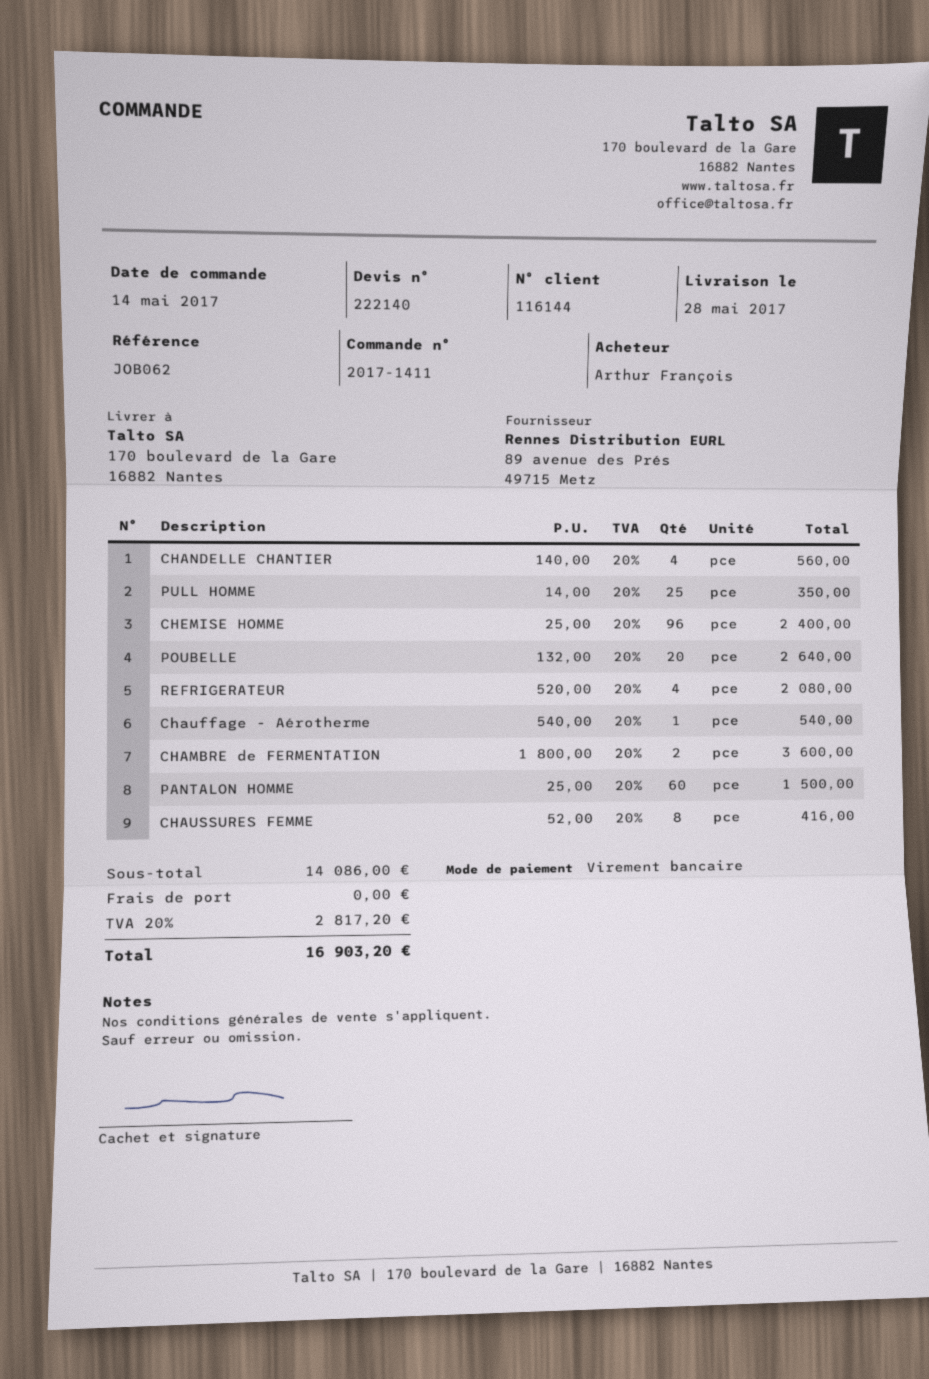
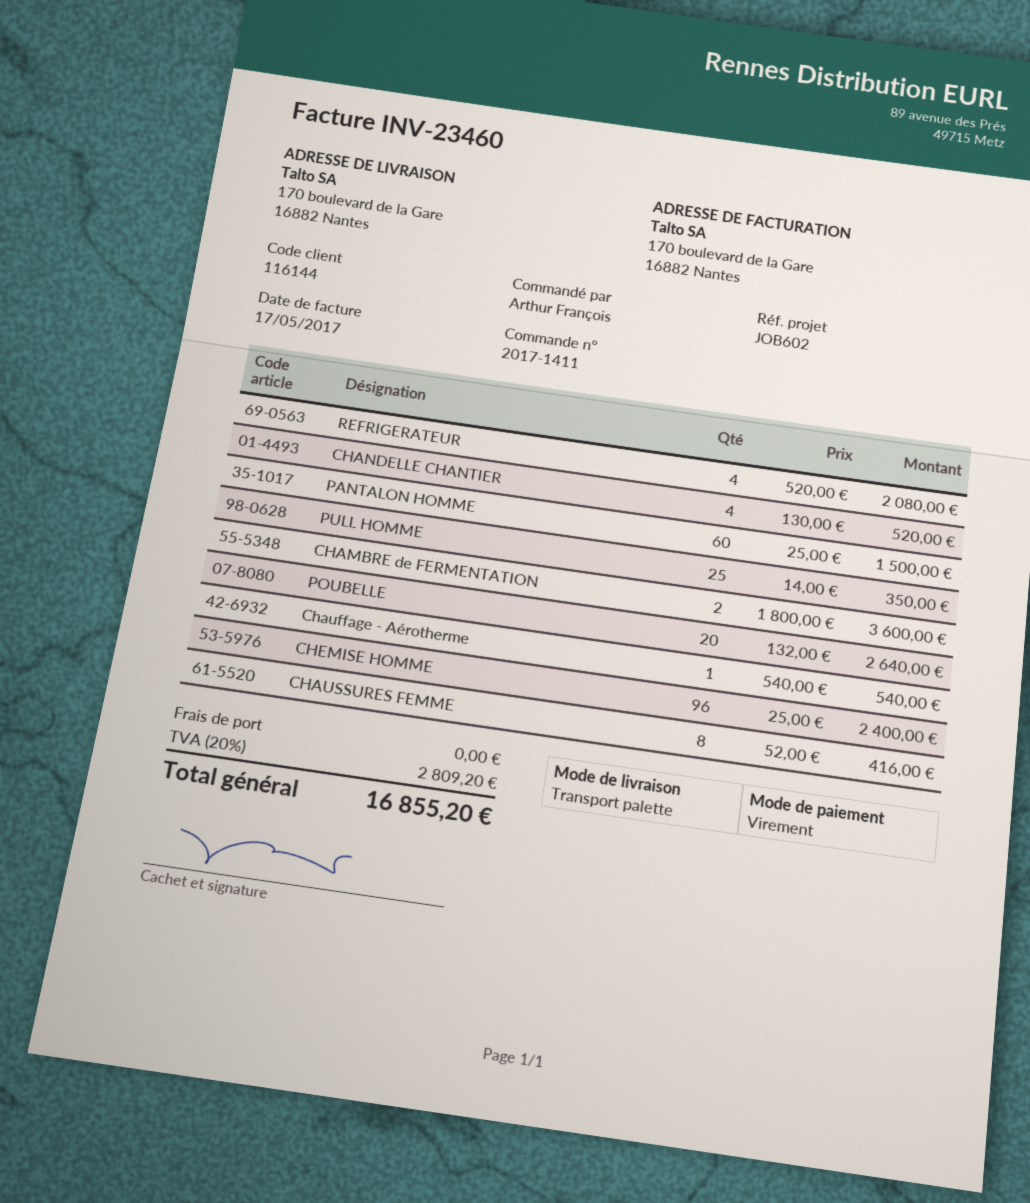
reference: JOB062 -> JOB602
CHANDELLE CHANTIER: 4 x 140.00 = 560.00 -> 4 x 130.00 = 520.00
tax: 20% = 2817.20 -> 20% = 2809.20
total: 16903.20 -> 16855.20

